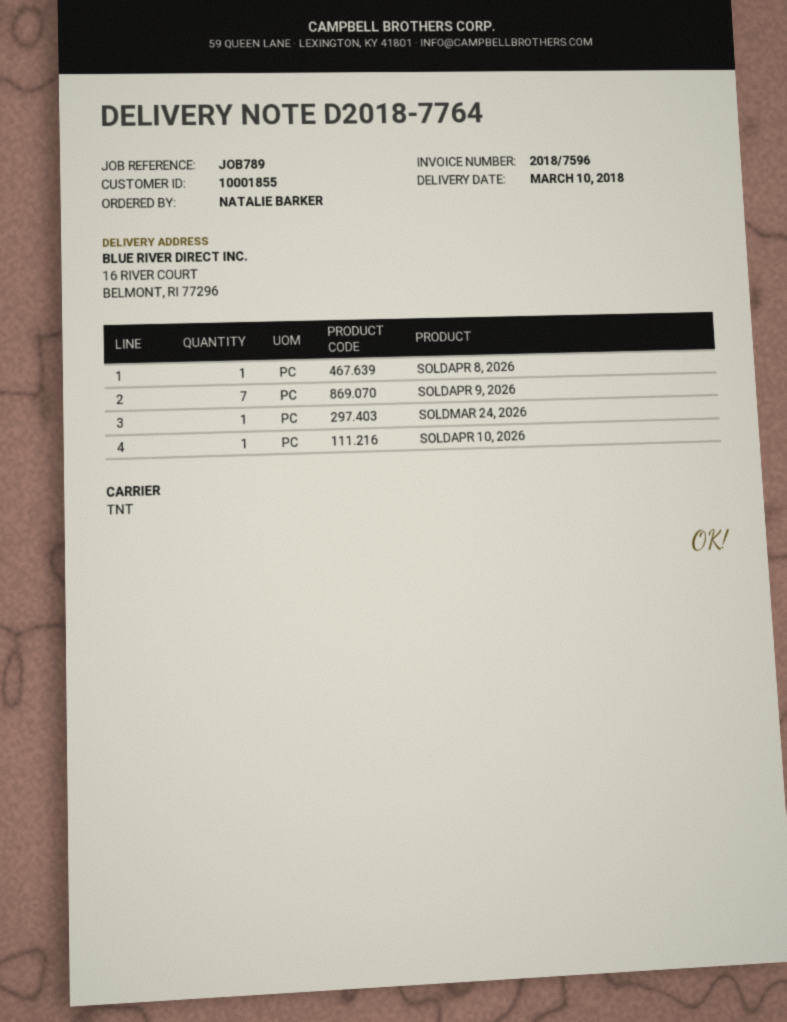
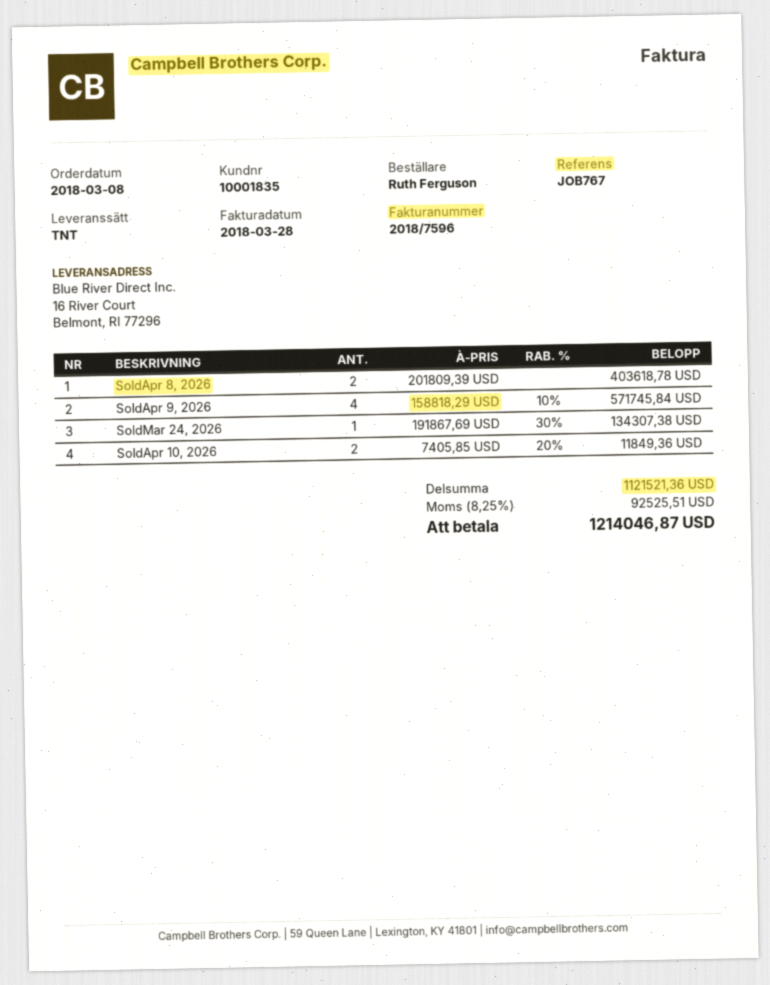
customer number: 10001855 -> 10001835
reference: JOB789 -> JOB767
ordered by: NATALIE BARKER -> Ruth Ferguson
SOLDAPR 8, 2026: 1 -> 2
SOLDAPR 9, 2026: 7 -> 4
SOLDAPR 10, 2026: 1 -> 2

